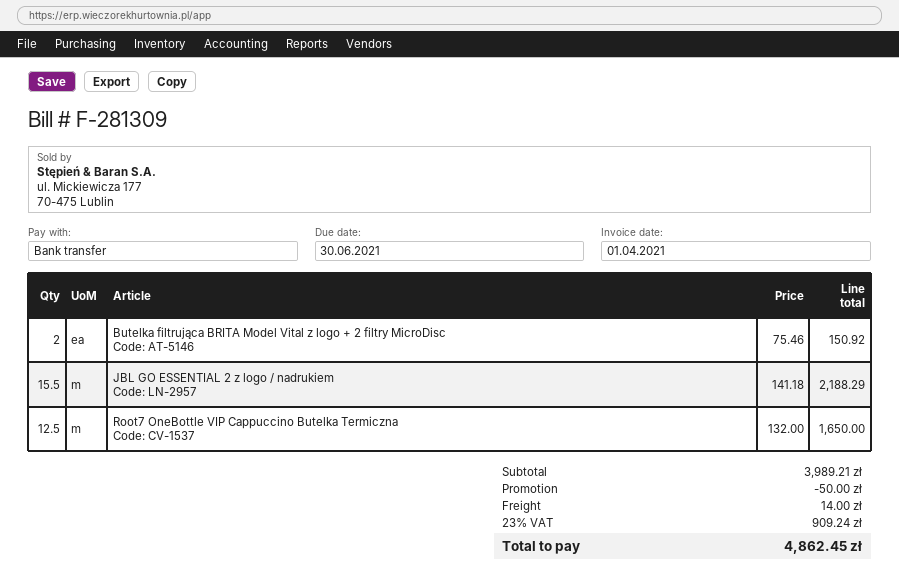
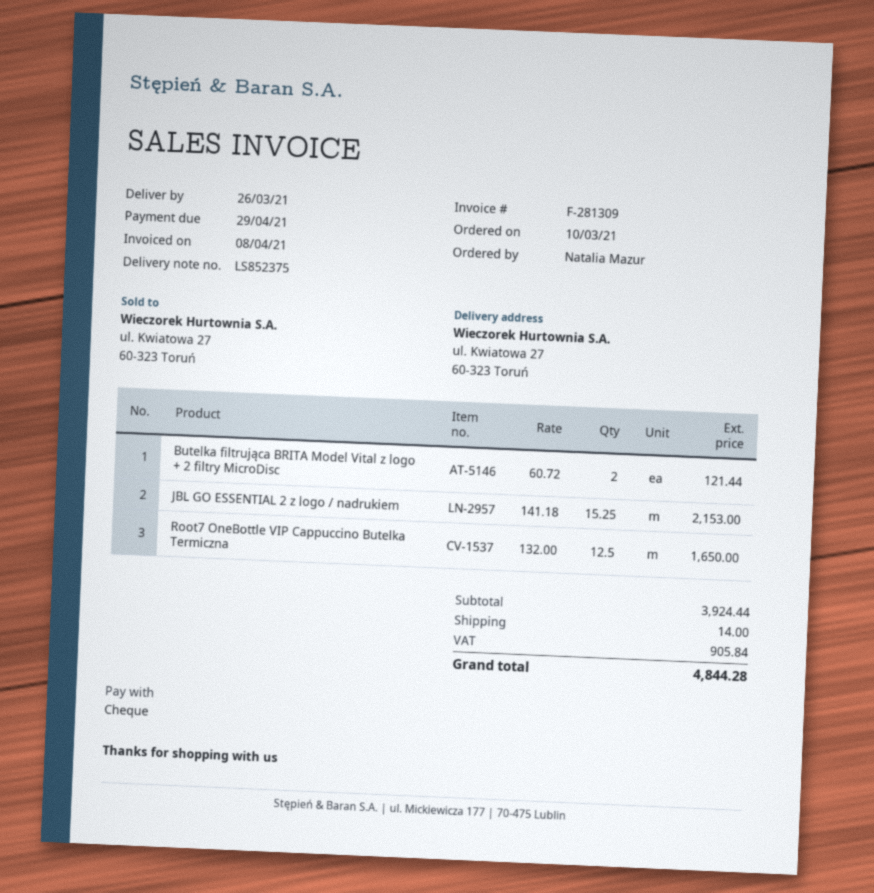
invoice date: 2021-04-01 -> 2021-04-08
due date: 2021-06-30 -> 2021-04-29
payment method: bank transfer -> cheque
Butelka filtrująca BRITA Model Vital z logo + 2 filtry MicroDisc: 2 x 75.46 = 150.92 -> 2 x 60.72 = 121.44
JBL GO ESSENTIAL 2 z logo / nadrukiem: 15.5 x 141.18 = 2188.29 -> 15.25 x 141.18 = 2153.00
subtotal: 3989.21 -> 3924.44
discount: 50.00 -> none
tax: 909.24 -> 905.84
total: 4862.45 -> 4844.28

